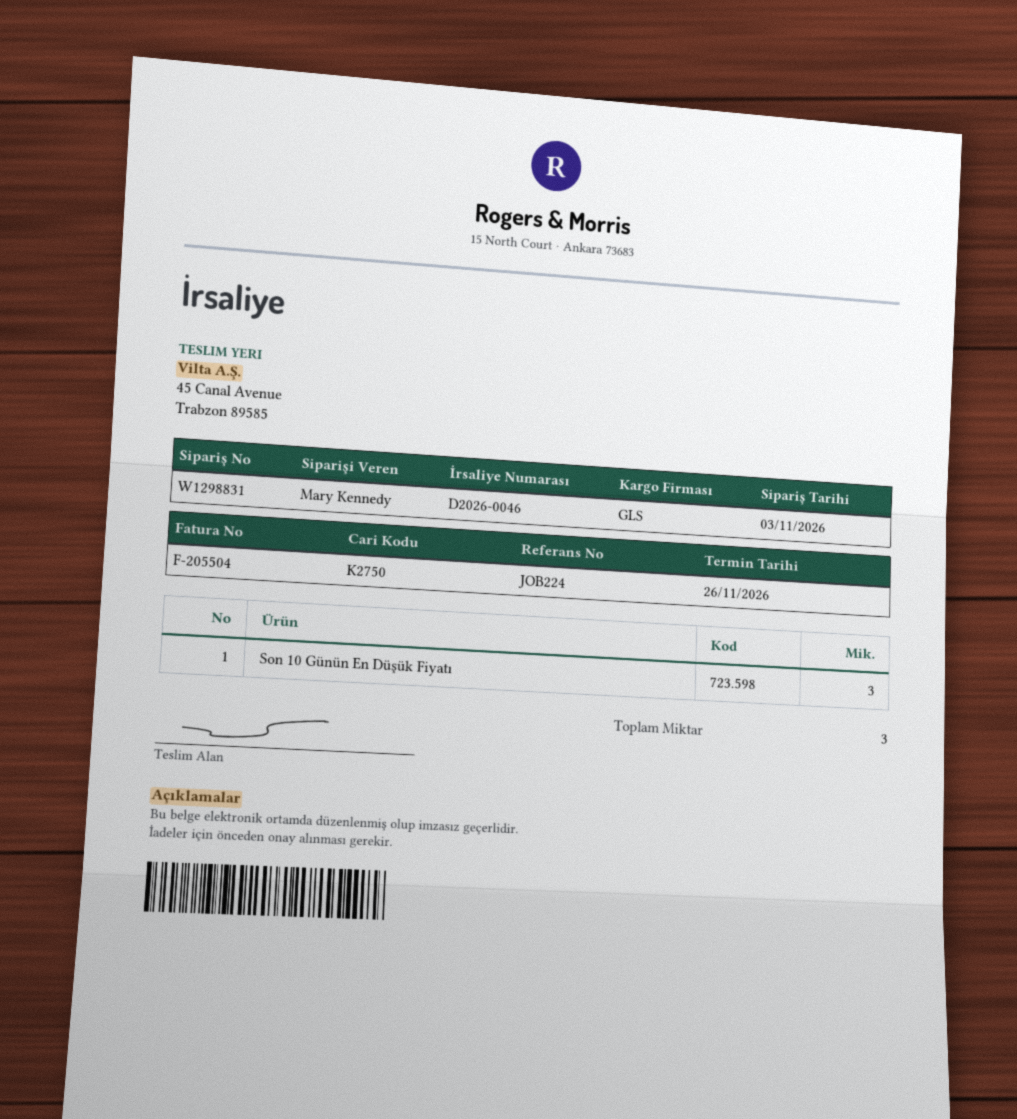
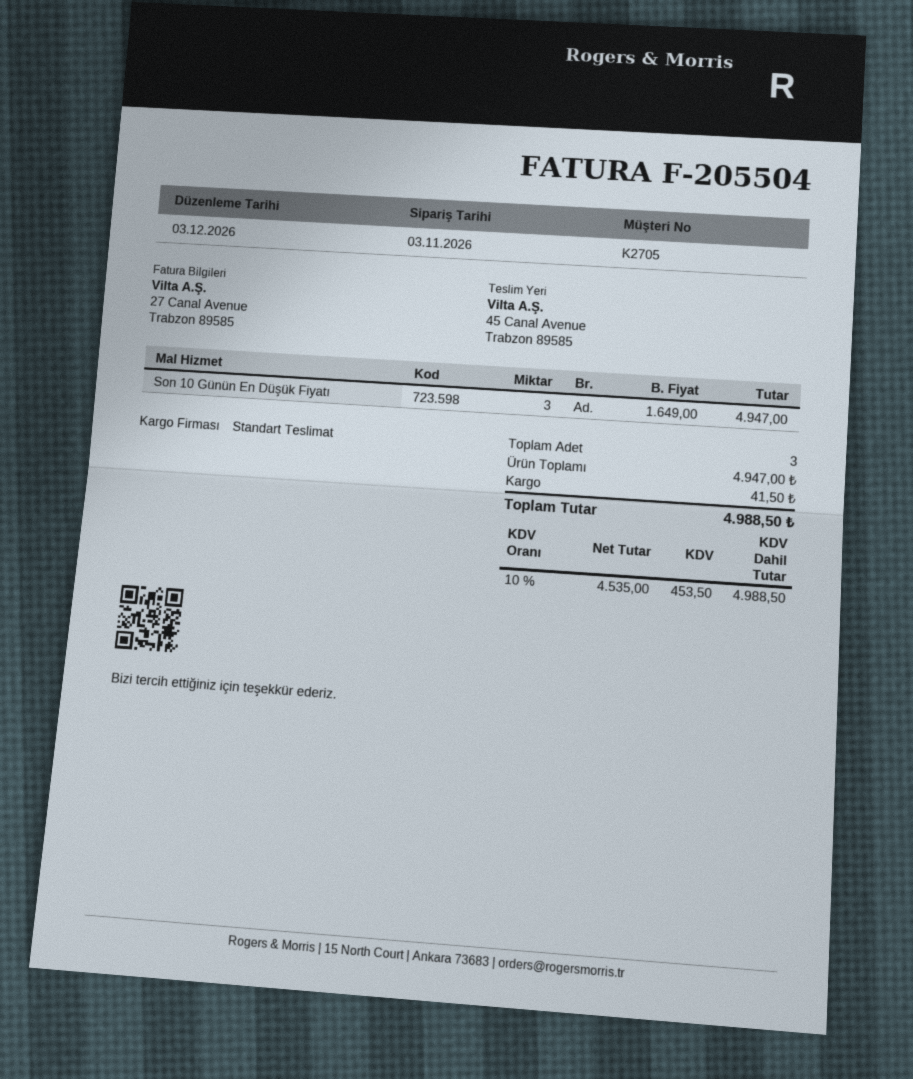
customer number: K2750 -> K2705
shipping method: GLS -> standard

